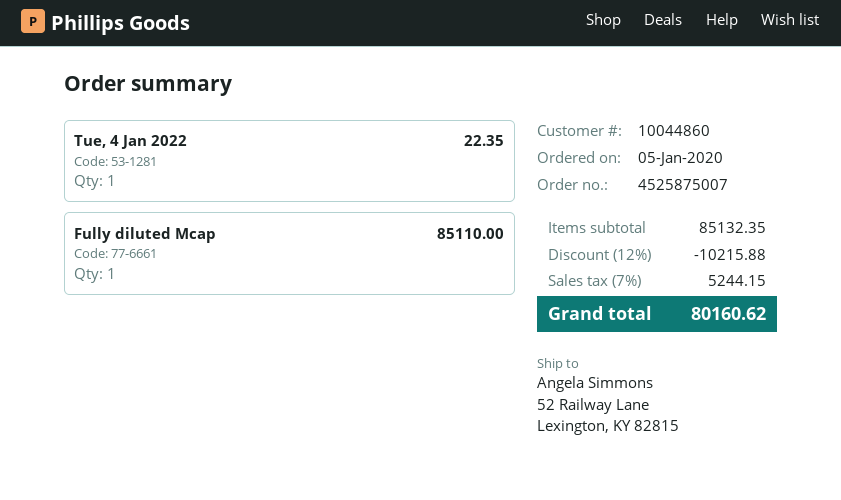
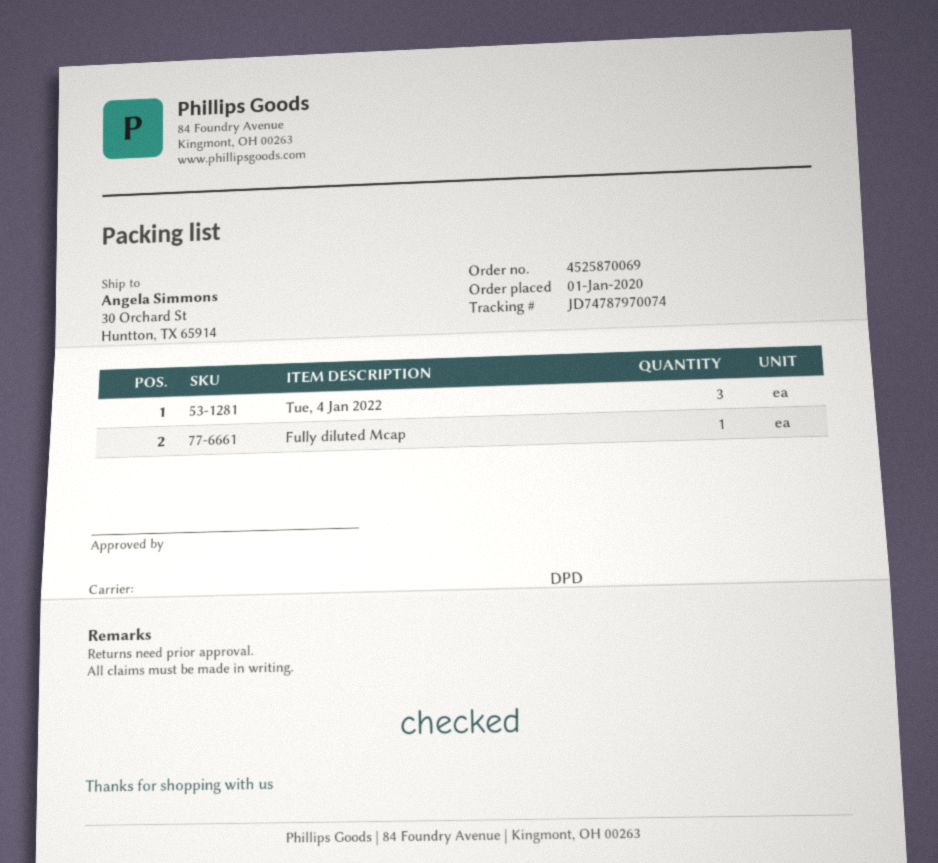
order number: 4525875007 -> 4525870069
order date: 2020-01-05 -> 2020-01-01
ship to: 52 Railway Lane, Lexington, KY 82815 -> 30 Orchard St, Huntton, TX 65914
Tue, 4 Jan 2022: 1 -> 3

